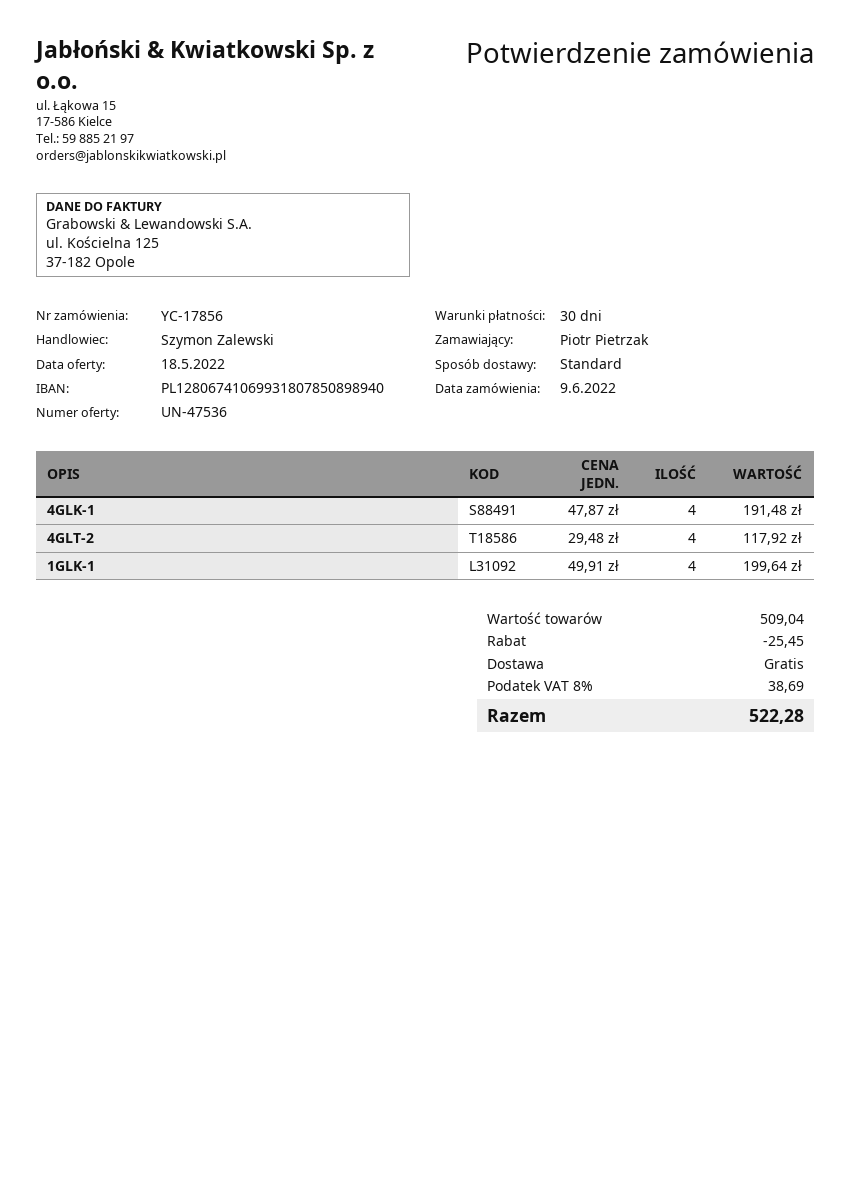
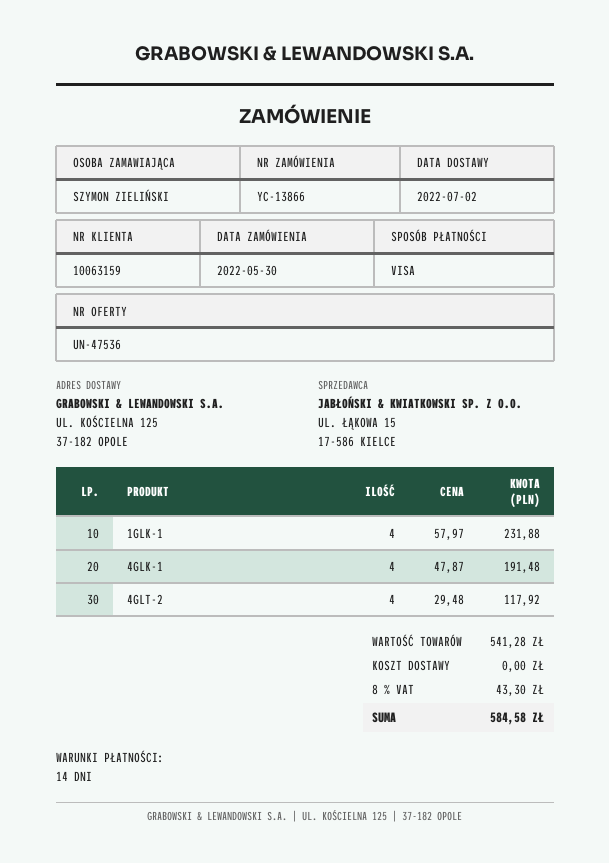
order number: YC-17856 -> YC-13866
order date: 2022-06-09 -> 2022-05-30
payment terms: 30 days -> 14 days
ordered by: Piotr Pietrzak -> SZYMON ZIELIŃSKI
1GLK-1: 4 x 49.91 = 199.64 -> 4 x 57.97 = 231.88
subtotal: 509.04 -> 541.28
discount: 25.45 -> none
tax: 8% = 38.69 -> 8% = 43.30
total: 522.28 -> 584.58

